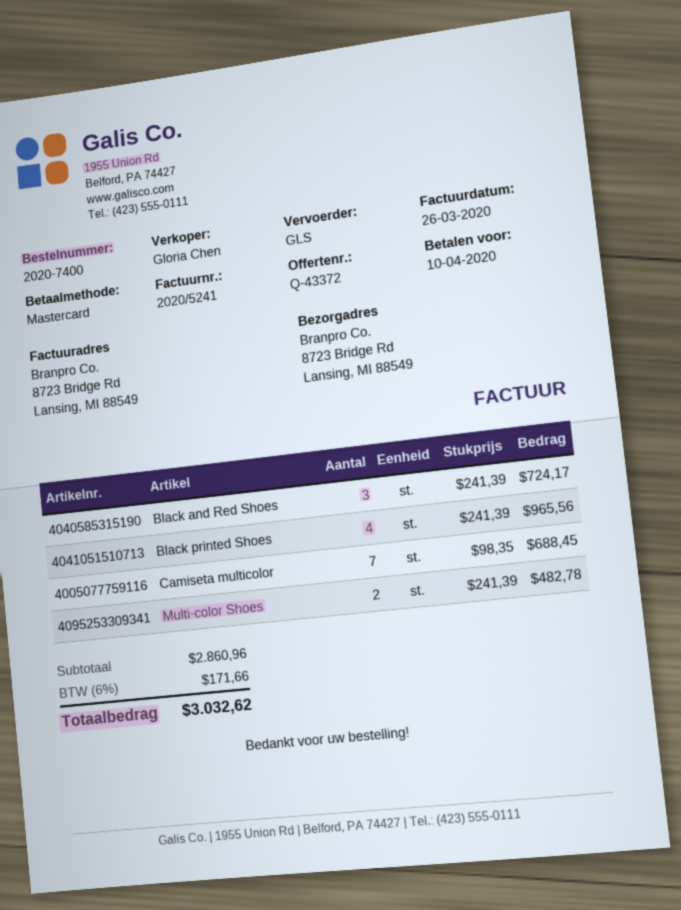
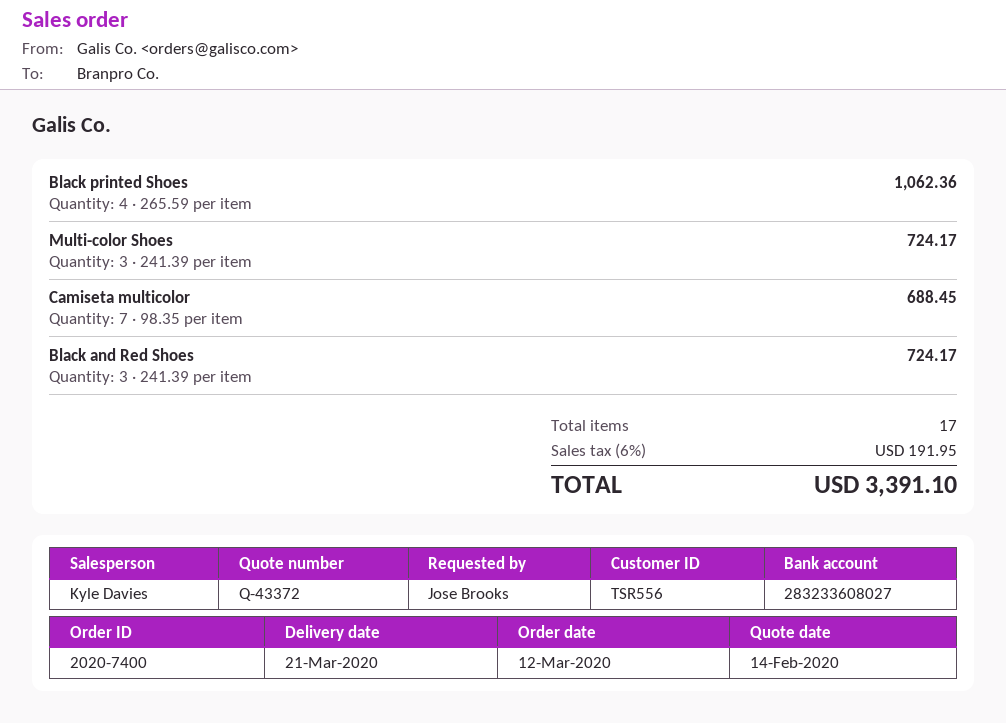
sales rep: Gloria Chen -> Kyle Davies
Black printed Shoes: 4 x 241.39 = 965.56 -> 4 x 265.59 = 1062.36
Multi-color Shoes: 2 x 241.39 = 482.78 -> 3 x 241.39 = 724.17
tax: 6% = 171.66 -> 6% = 191.95
total: 3032.62 -> 3391.10

